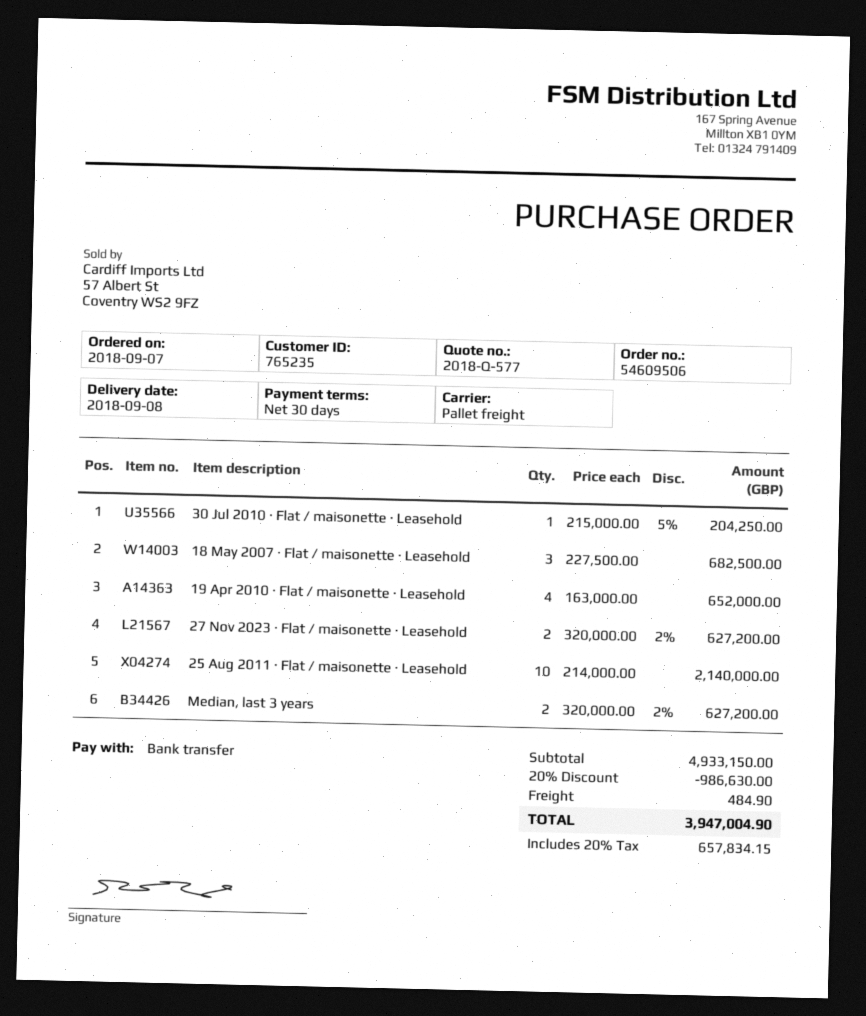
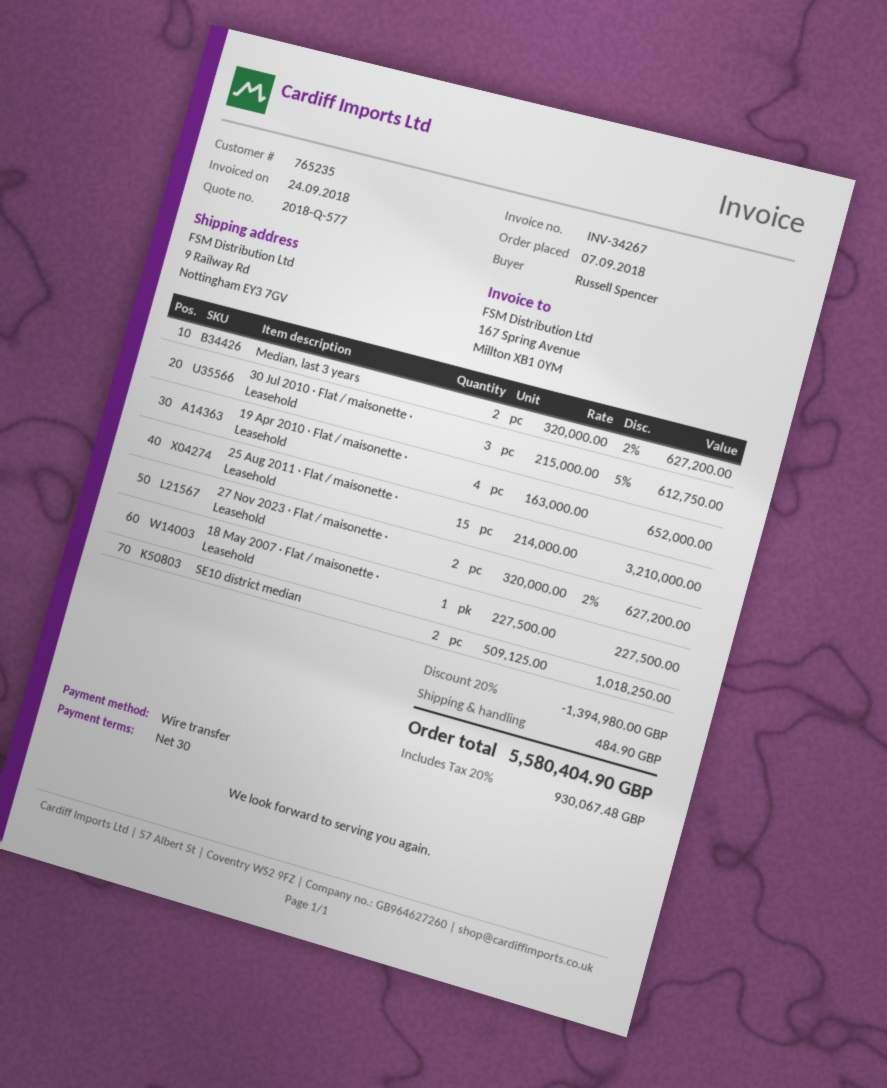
30 Jul 2010 · Flat / maisonette · Leasehold: 1 x 215000.00 - 5% = 204250.00 -> 3 x 215000.00 - 5% = 612750.00
18 May 2007 · Flat / maisonette · Leasehold: 3 x 227500.00 = 682500.00 -> 1 x 227500.00 = 227500.00
25 Aug 2011 · Flat / maisonette · Leasehold: 10 x 214000.00 = 2140000.00 -> 15 x 214000.00 = 3210000.00
SE10 district median: none -> 2 x 509125.00 = 1018250.00
discount: 20% = 986630.00 -> 20% = 1394980.00
tax: 20% = 657834.15 -> 20% = 930067.48
total: 3947004.90 -> 5580404.90

